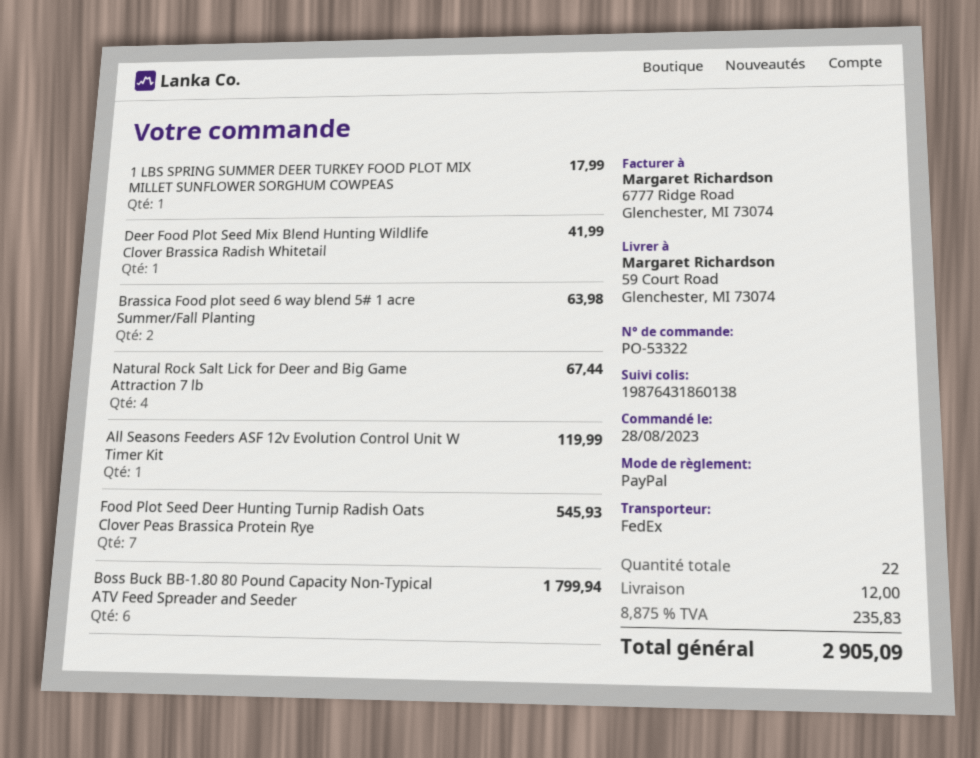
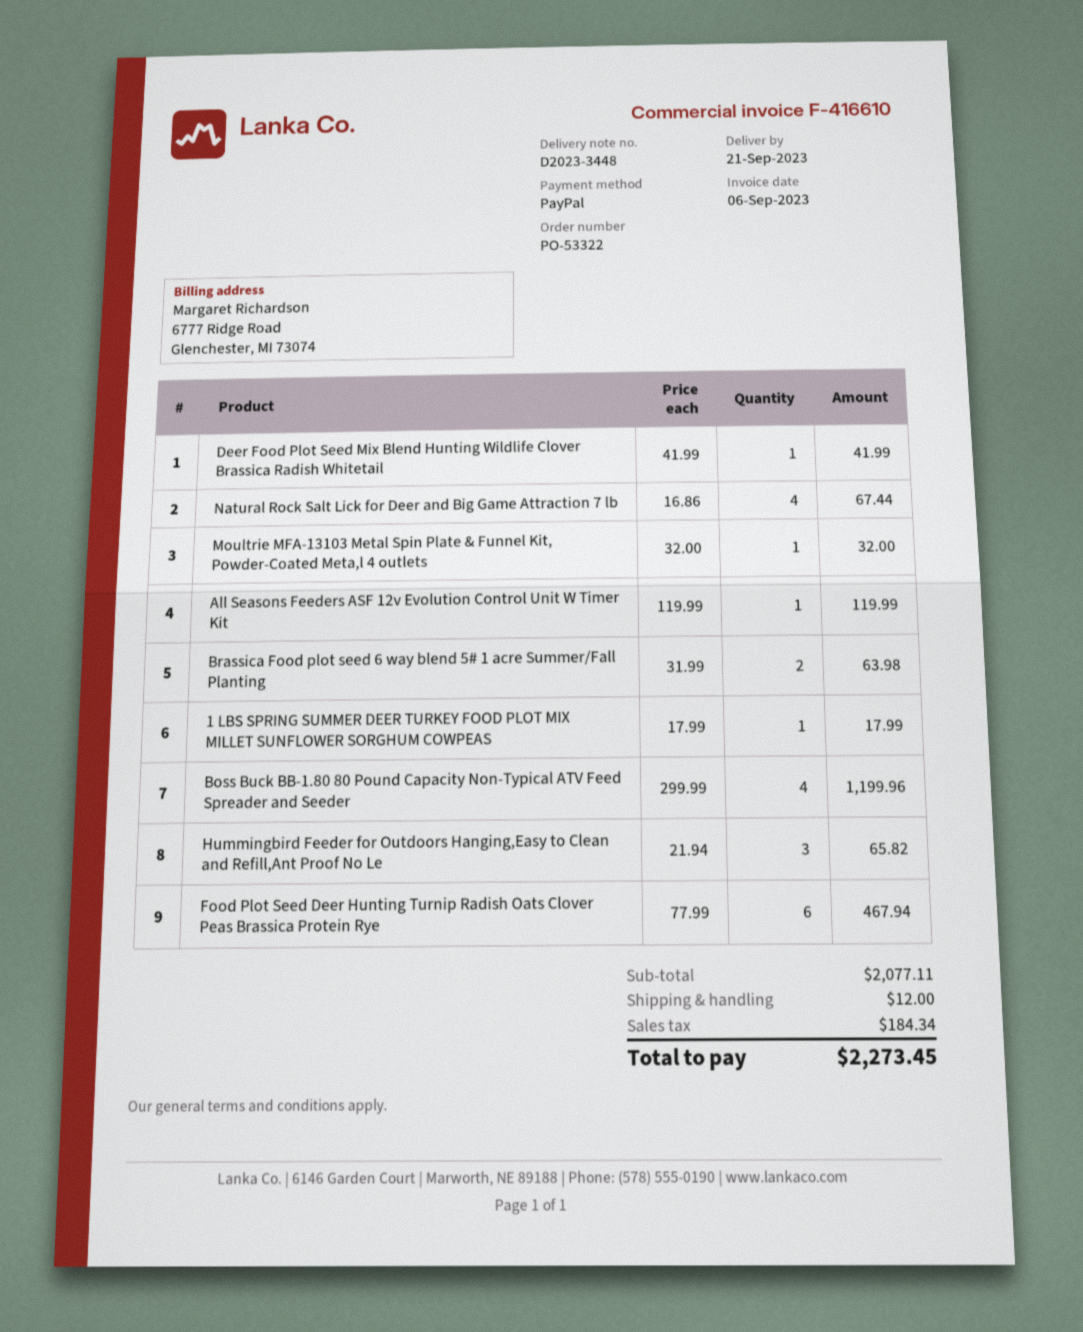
Food Plot Seed Deer Hunting Turnip Radish Oats Clover Peas Brassica Protein Rye: 7 for 545.93 -> 6 for 467.94
Boss Buck BB-1.80 80 Pound Capacity Non-Typical ATV Feed Spreader and Seeder: 6 for 1799.94 -> 4 for 1199.96
Moultrie MFA-13103 Metal Spin Plate & Funnel Kit, Powder-Coated Meta,l 4 outlets: none -> 1 for 32.00
Hummingbird Feeder for Outdoors Hanging,Easy to Clean and Refill,Ant Proof No Le: none -> 3 for 65.82
tax: 235.83 -> 184.34
total: 2905.09 -> 2273.45

